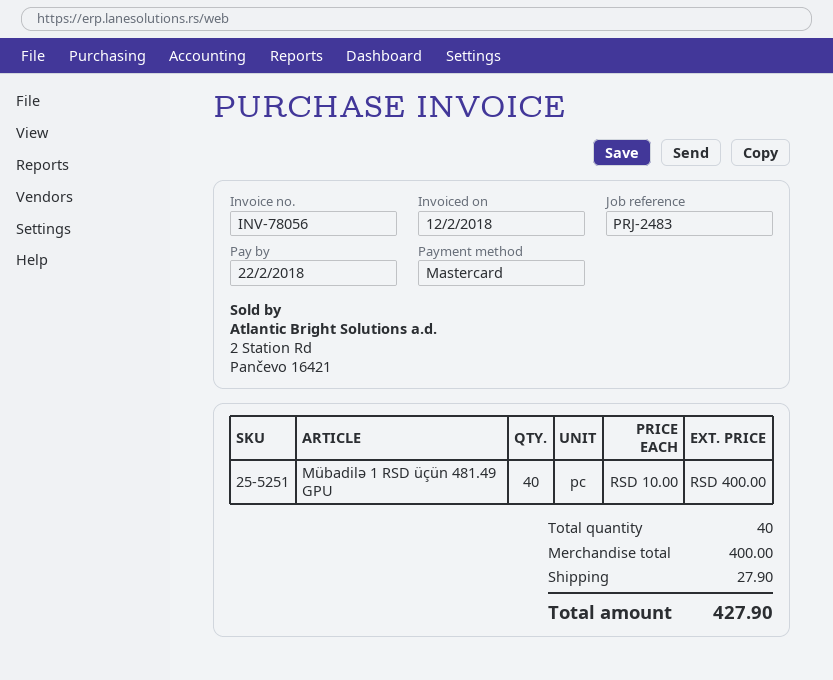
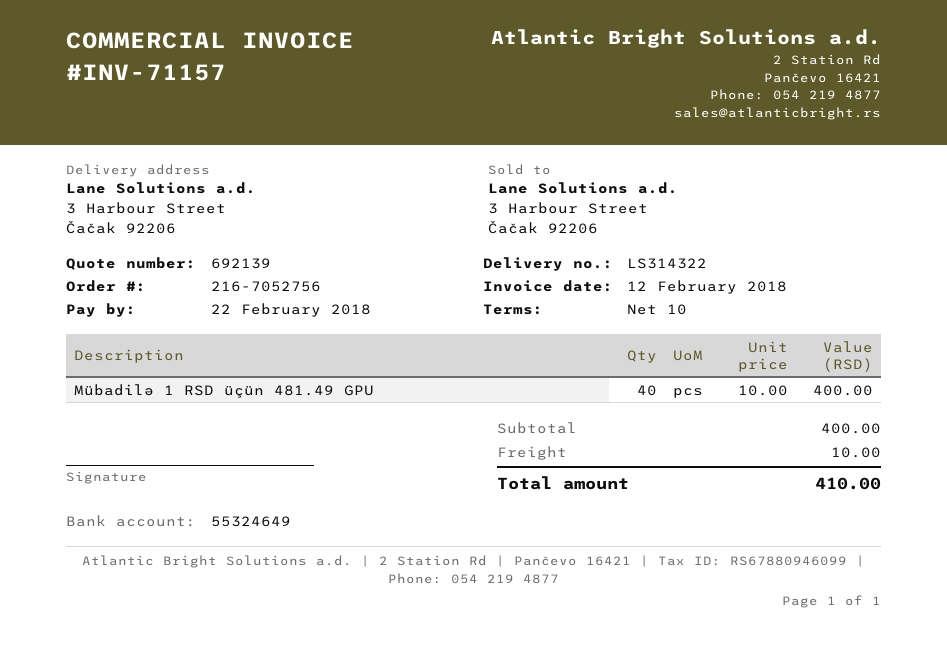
invoice number: INV-78056 -> INV-71157
shipping: 27.90 -> 10.00
total: 427.90 -> 410.00

